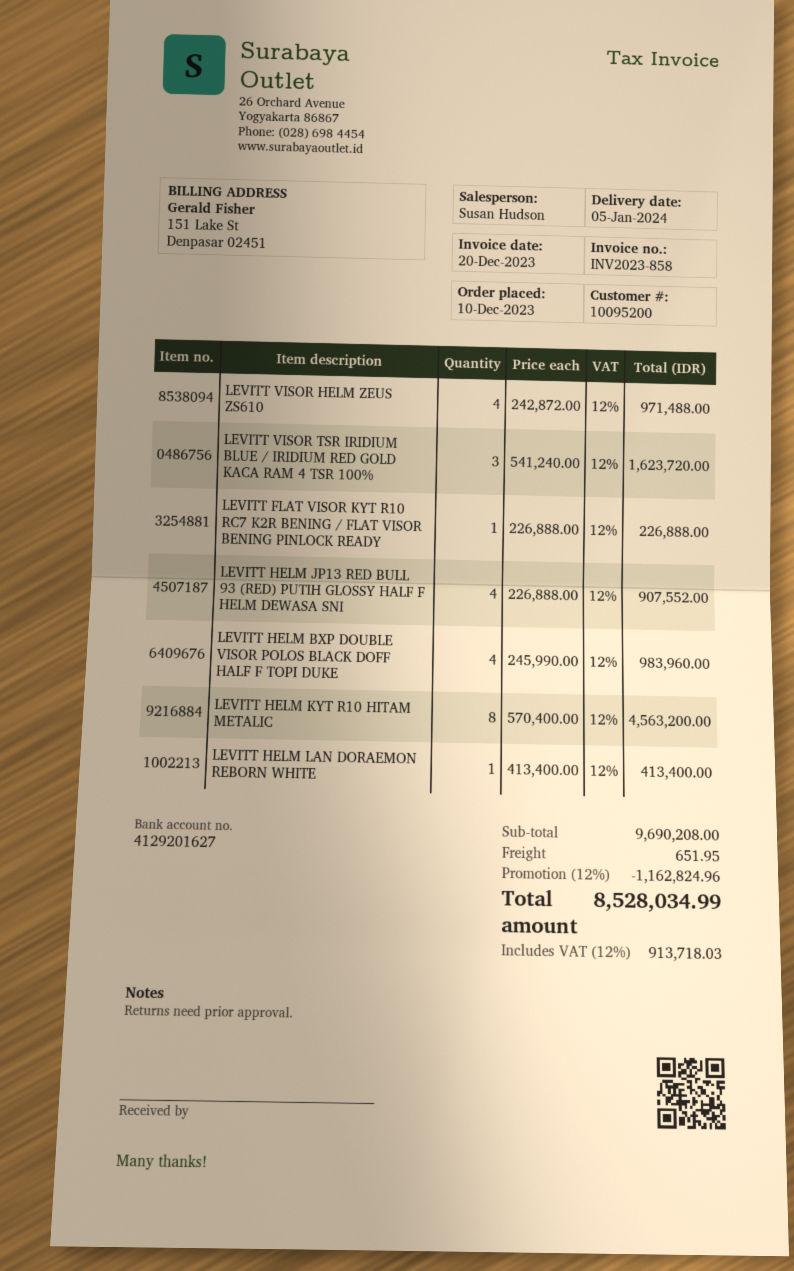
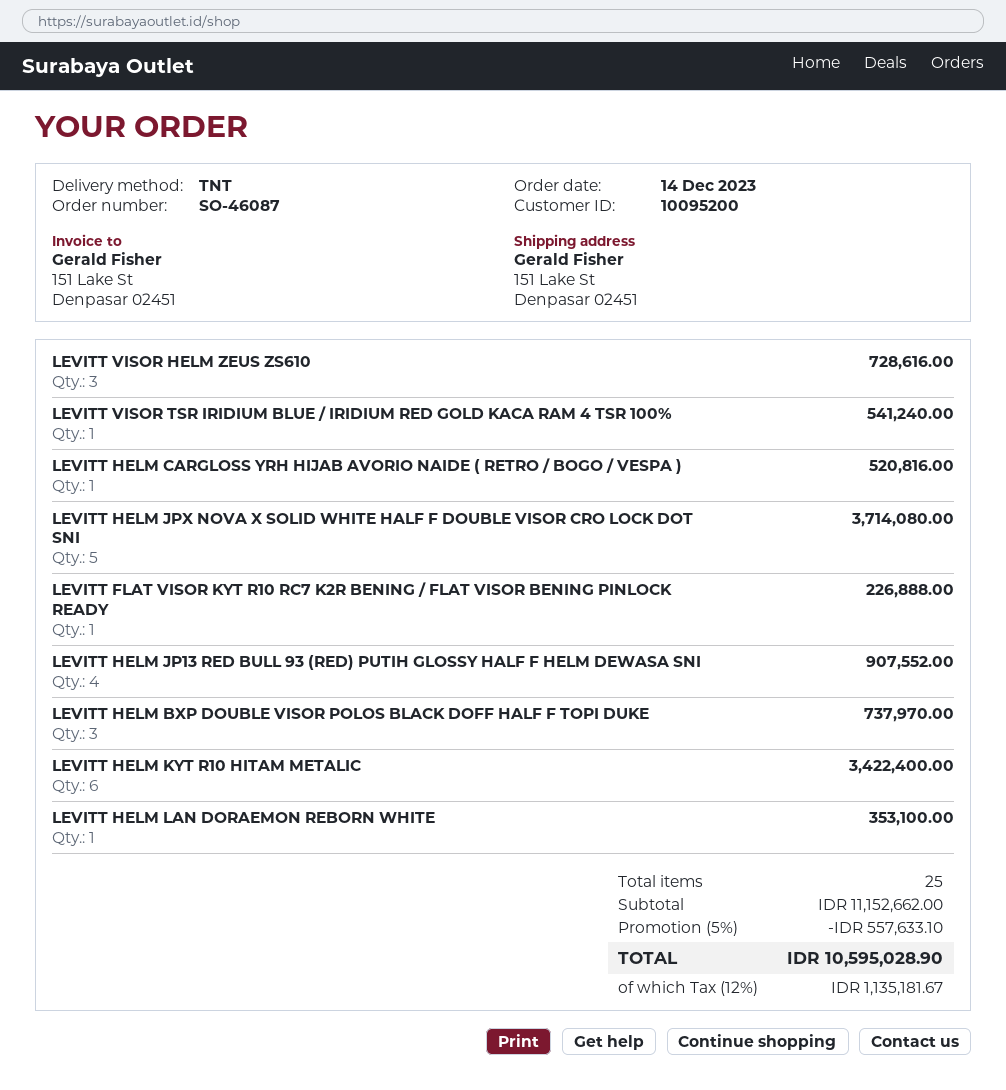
order date: 2023-12-10 -> 2023-12-14
LEVITT VISOR HELM ZEUS ZS610: 4 for 971488.00 -> 3 for 728616.00
LEVITT VISOR TSR IRIDIUM BLUE / IRIDIUM RED GOLD KACA RAM 4 TSR 100%: 3 for 1623720.00 -> 1 for 541240.00
LEVITT HELM BXP DOUBLE VISOR POLOS BLACK DOFF HALF F TOPI DUKE: 4 for 983960.00 -> 3 for 737970.00
LEVITT HELM KYT R10 HITAM METALIC: 8 for 4563200.00 -> 6 for 3422400.00
LEVITT HELM LAN DORAEMON REBORN WHITE: 1 for 413400.00 -> 1 for 353100.00
LEVITT HELM CARGLOSS YRH HIJAB AVORIO NAIDE ( RETRO / BOGO / VESPA ): none -> 1 for 520816.00
LEVITT HELM JPX NOVA X SOLID WHITE HALF F DOUBLE VISOR CRO LOCK DOT SNI: none -> 5 for 3714080.00
subtotal: 9690208.00 -> 11152662.00
discount: 12% = 1162824.96 -> 5% = 557633.10
shipping: 651.95 -> none
tax: 12% = 913718.03 -> 12% = 1135181.67
total: 8528034.99 -> 10595028.90

